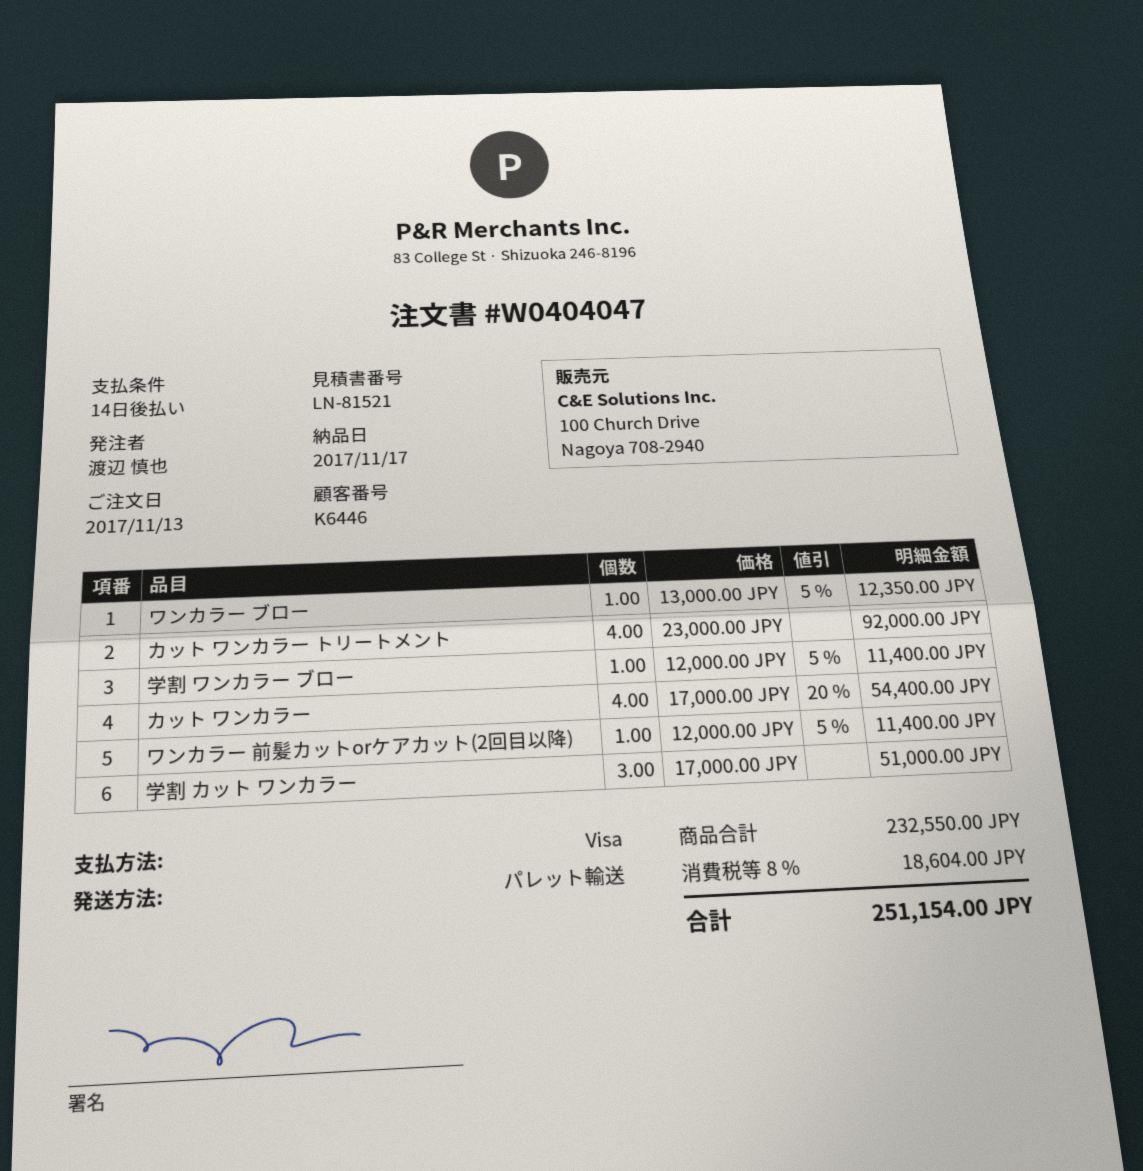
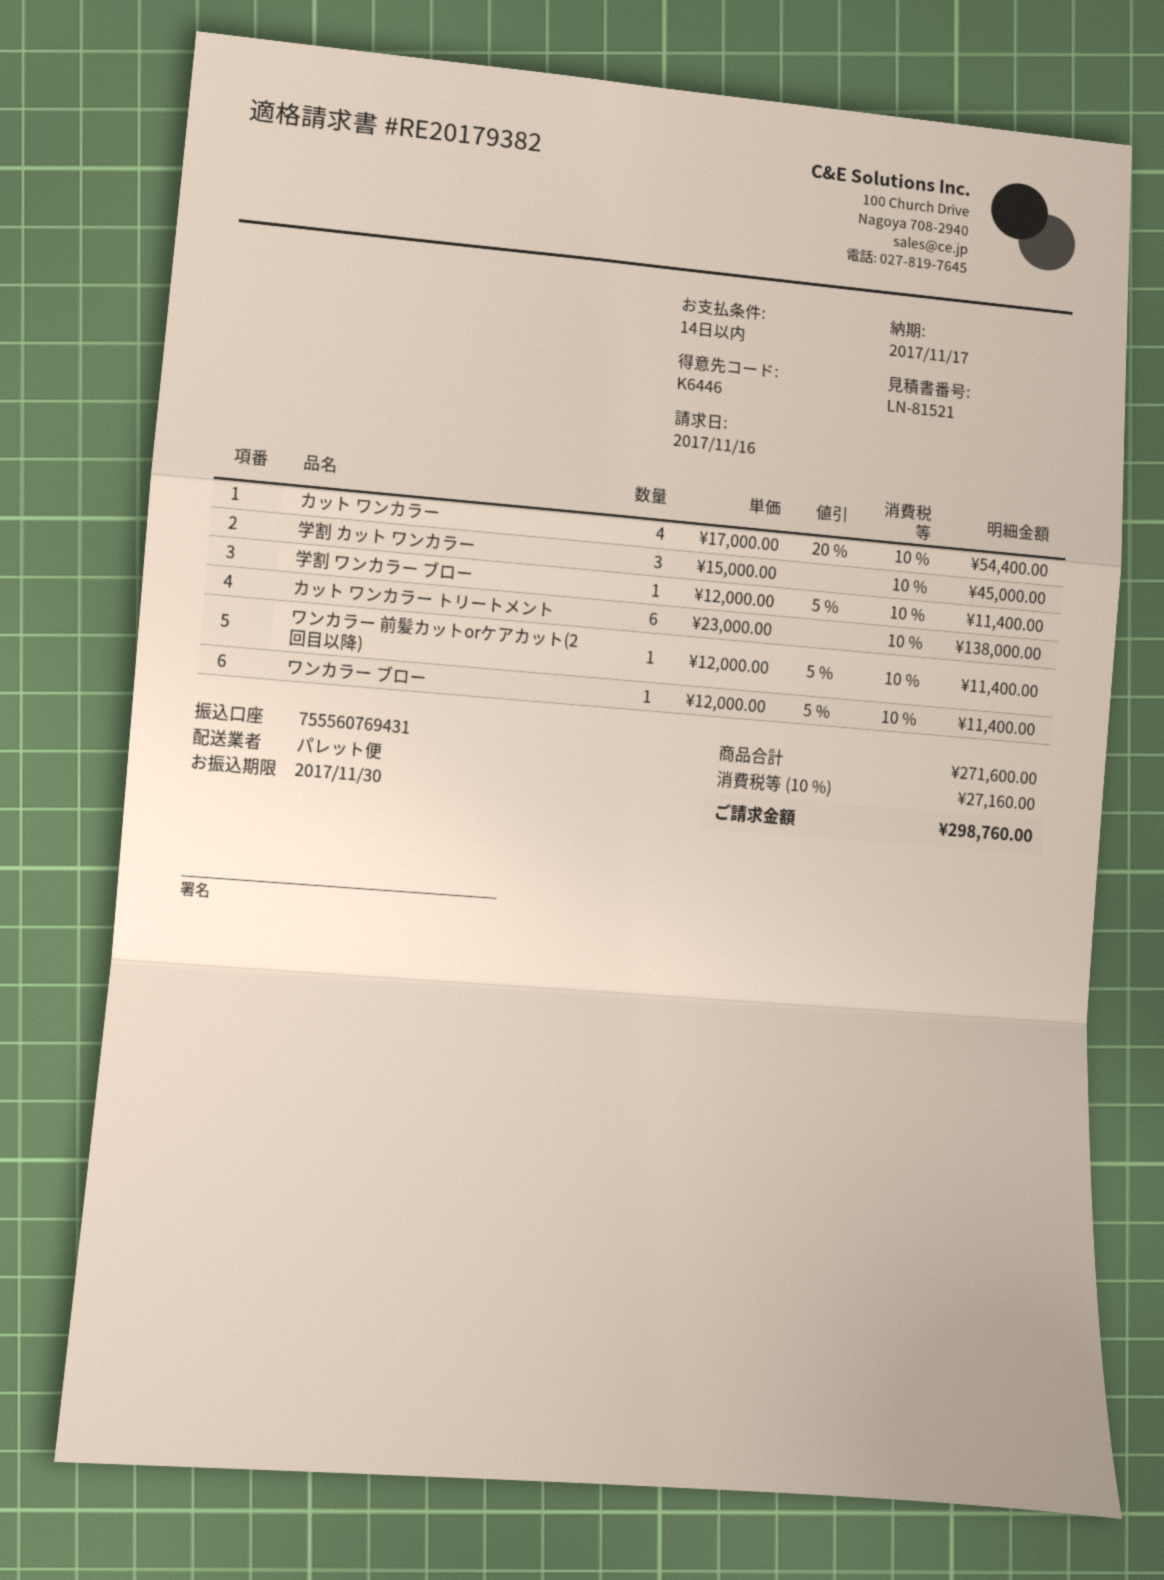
ワンカラー ブロー: 1 x 13000.00 - 5% = 12350.00 -> 1 x 12000.00 - 5% = 11400.00
カット ワンカラー トリートメント: 4 x 23000.00 = 92000.00 -> 6 x 23000.00 = 138000.00
学割 カット ワンカラー: 3 x 17000.00 = 51000.00 -> 3 x 15000.00 = 45000.00
subtotal: 232550.00 -> 271600.00
tax: 8% = 18604.00 -> 10% = 27160.00
total: 251154.00 -> 298760.00

